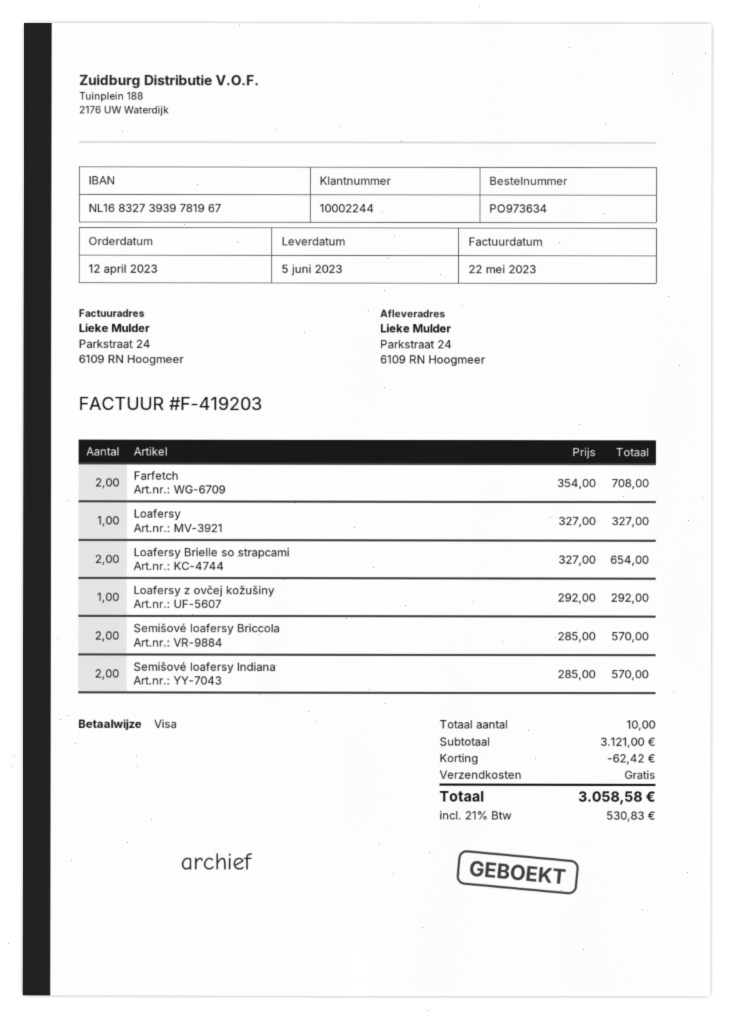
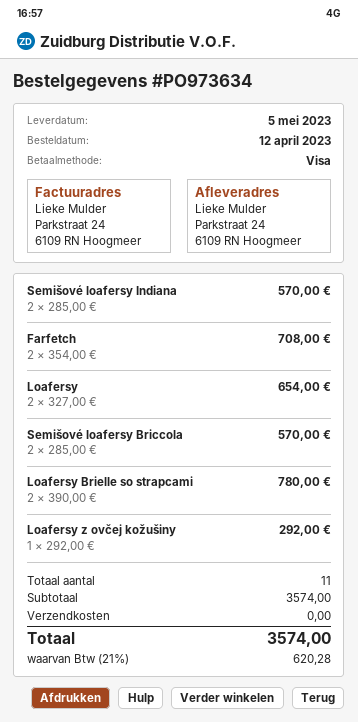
delivery date: 2023-06-05 -> 2023-05-05
Loafersy: 1 x 327.00 = 327.00 -> 2 x 327.00 = 654.00
Loafersy Brielle so strapcami: 2 x 327.00 = 654.00 -> 2 x 390.00 = 780.00
total quantity: 10 -> 11
subtotal: 3121.00 -> 3574.00
discount: 62.42 -> none
tax: 21% = 530.83 -> 21% = 620.28
total: 3058.58 -> 3574.00

